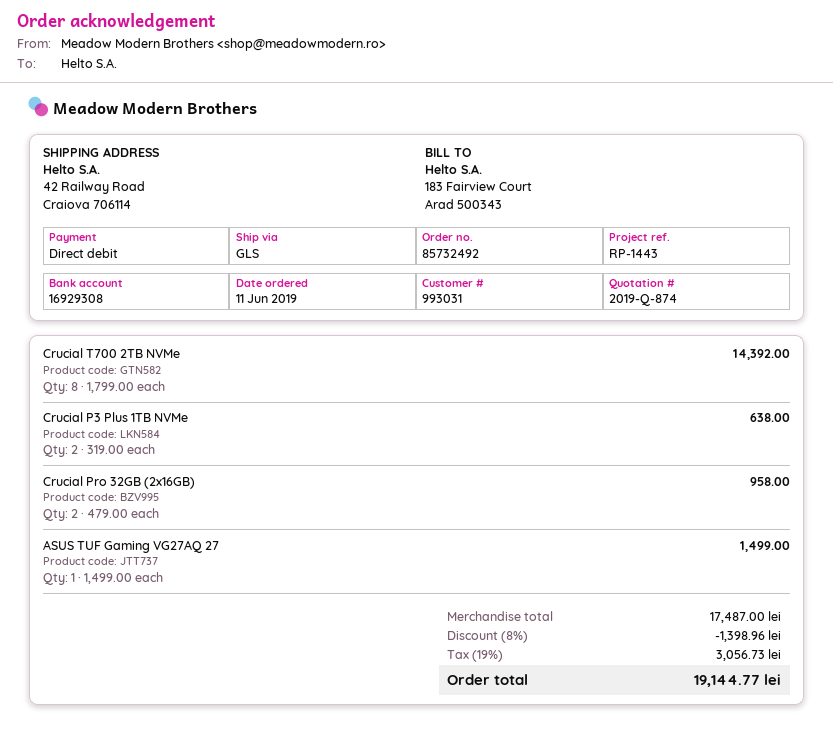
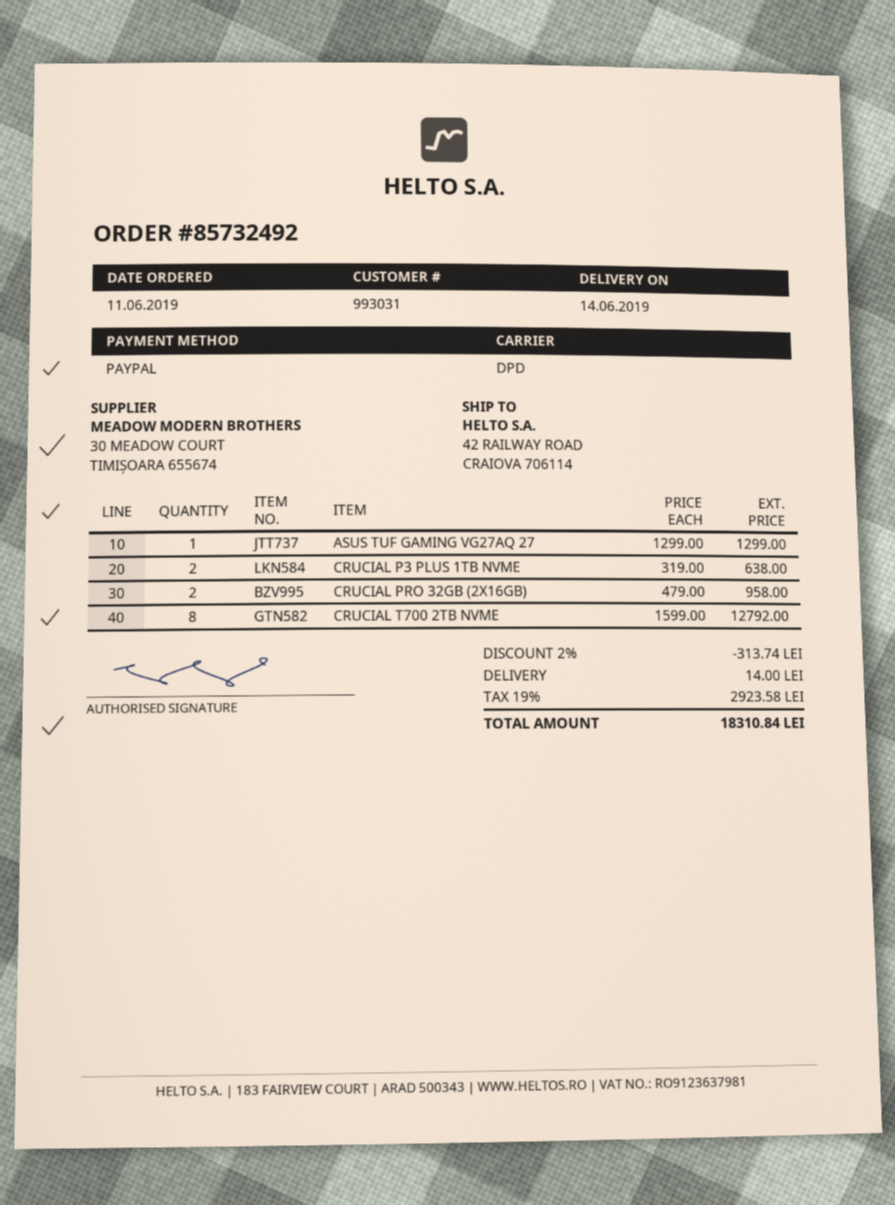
payment method: direct debit -> PayPal
shipping method: GLS -> DPD
Crucial T700 2TB NVMe: 8 x 1799.00 = 14392.00 -> 8 x 1599.00 = 12792.00
ASUS TUF Gaming VG27AQ 27: 1 x 1499.00 = 1499.00 -> 1 x 1299.00 = 1299.00
discount: 8% = 1398.96 -> 2% = 313.74
shipping: none -> 14.00
tax: 19% = 3056.73 -> 19% = 2923.58
total: 19144.77 -> 18310.84

